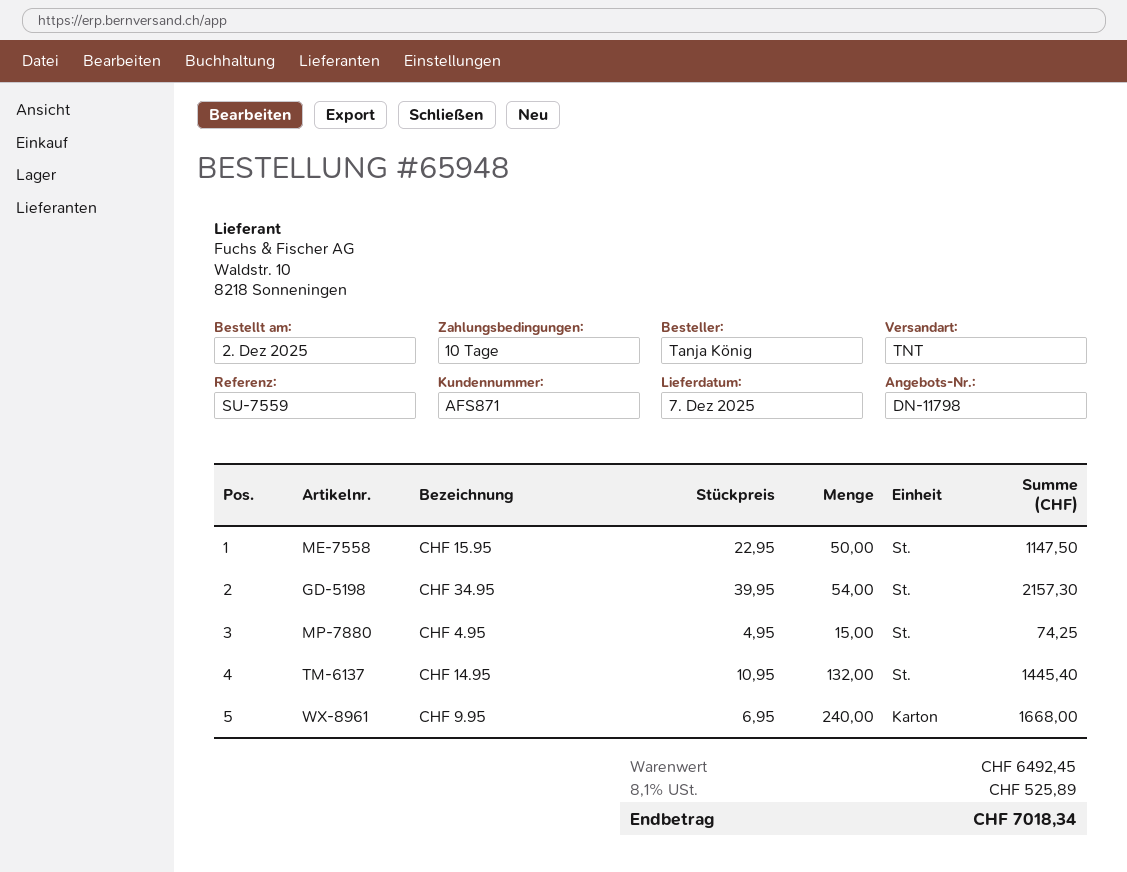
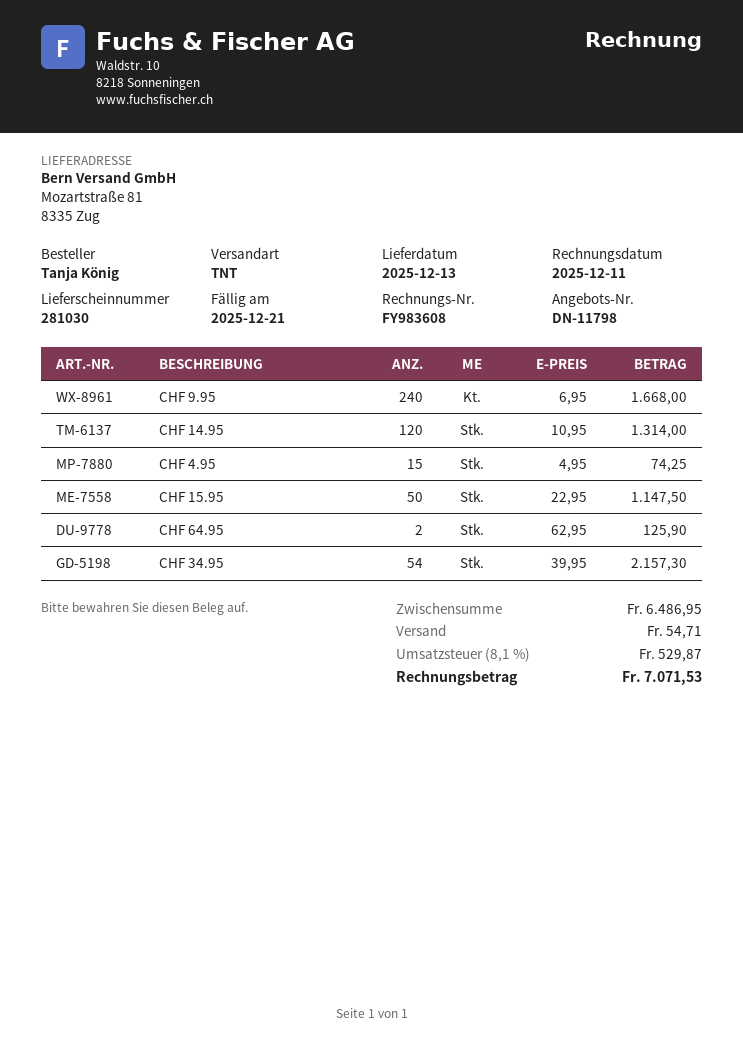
delivery date: 2025-12-07 -> 2025-12-13
CHF 14.95: 132 x 10.95 = 1445.40 -> 120 x 10.95 = 1314.00
CHF 64.95: none -> 2 x 62.95 = 125.90
subtotal: 6492.45 -> 6486.95
shipping: none -> 54.71
tax: 8.1% = 525.89 -> 8.1% = 529.87
total: 7018.34 -> 7071.53

